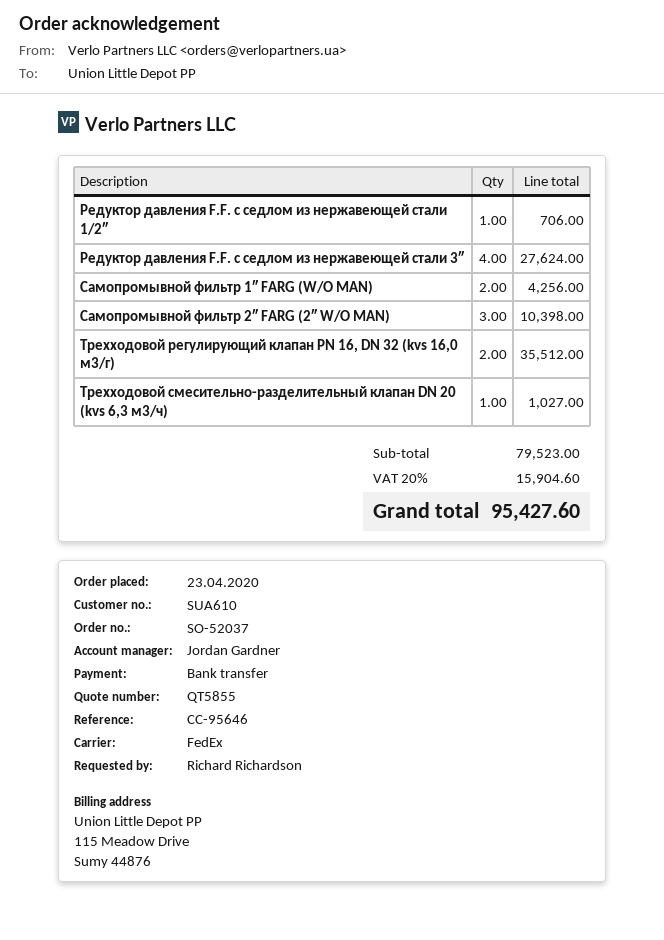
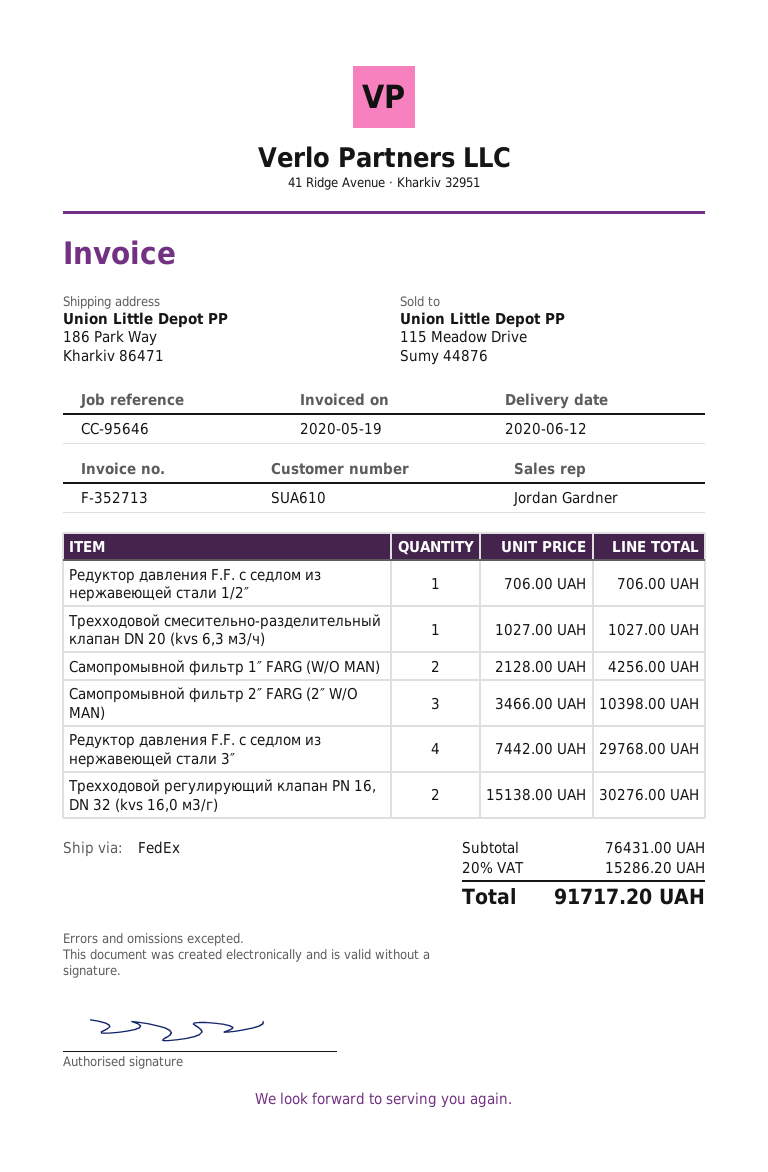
Редуктор давления F.F. с седлом из нержавеющей стали 3″: 4 for 27624.00 -> 4 for 29768.00
Трехходовой регулирующий клапан PN 16, DN 32 (kvs 16,0 м3/г): 2 for 35512.00 -> 2 for 30276.00
subtotal: 79523.00 -> 76431.00
tax: 20% = 15904.60 -> 20% = 15286.20
total: 95427.60 -> 91717.20

